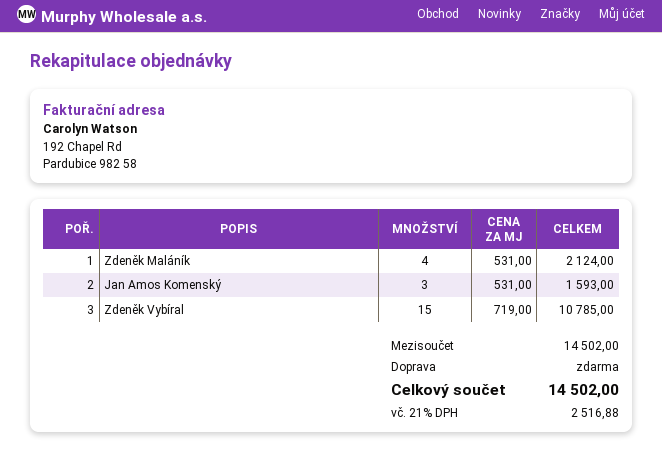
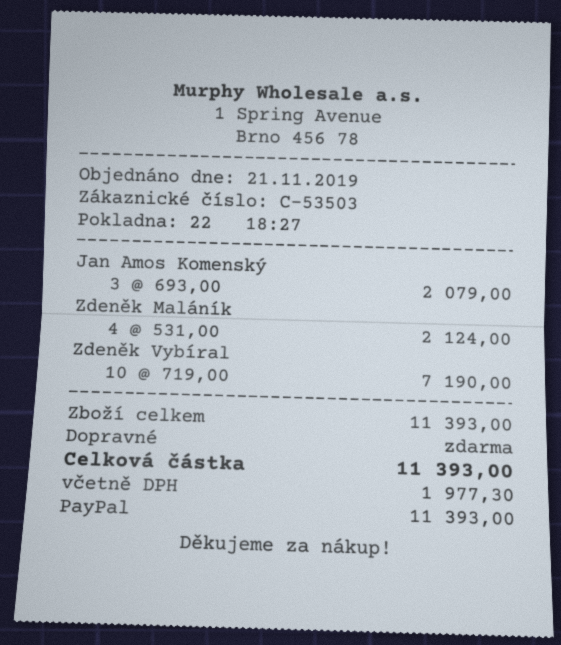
Jan Amos Komenský: 3 x 531.00 = 1593.00 -> 3 x 693.00 = 2079.00
Zdeněk Vybíral: 15 x 719.00 = 10785.00 -> 10 x 719.00 = 7190.00
subtotal: 14502.00 -> 11393.00
tax: 2516.88 -> 1977.30
total: 14502.00 -> 11393.00

